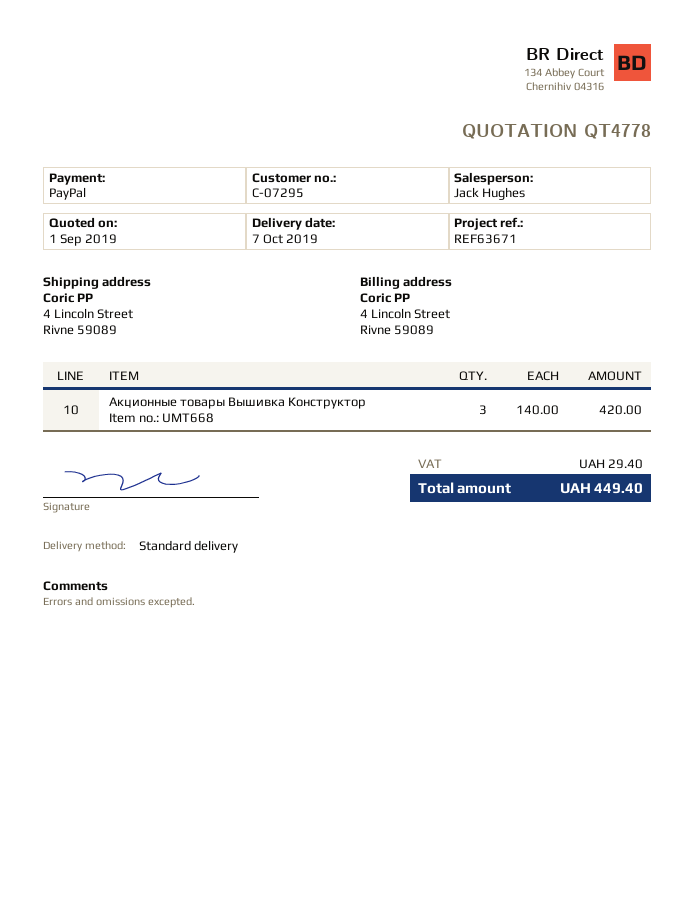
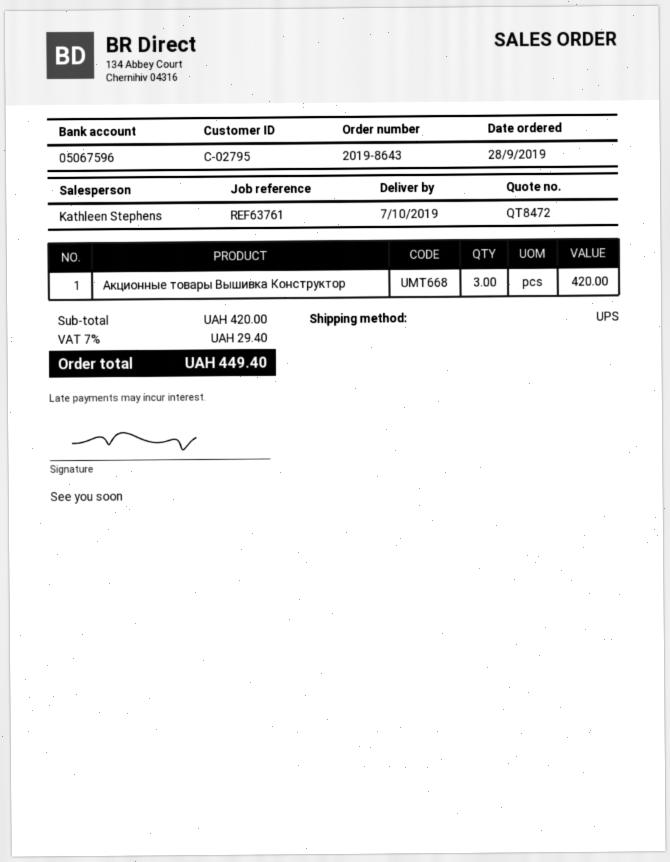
quote number: QT4778 -> QT8472
customer number: C-07295 -> C-02795
reference: REF63671 -> REF63761
sales rep: Jack Hughes -> Kathleen Stephens
shipping method: standard -> UPS

